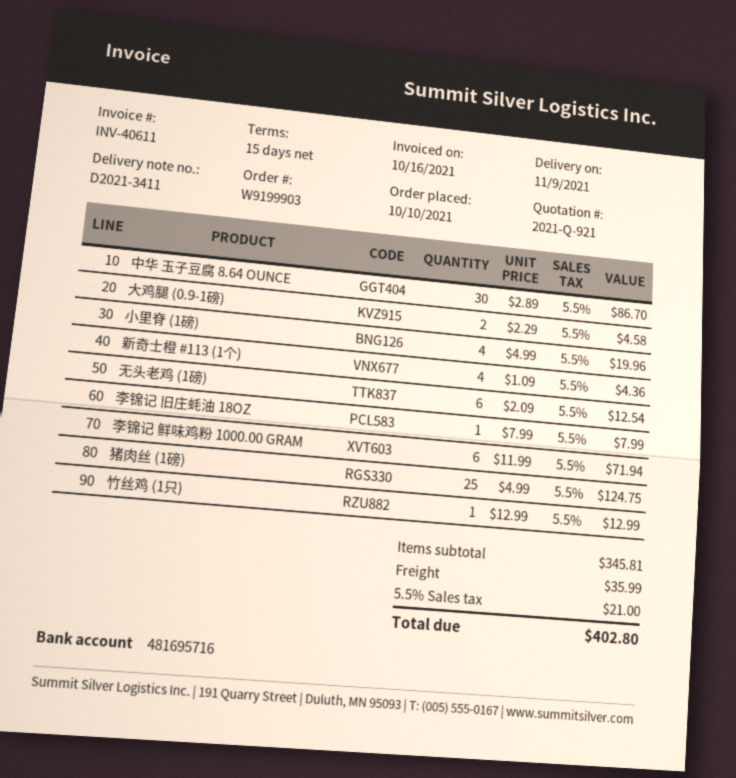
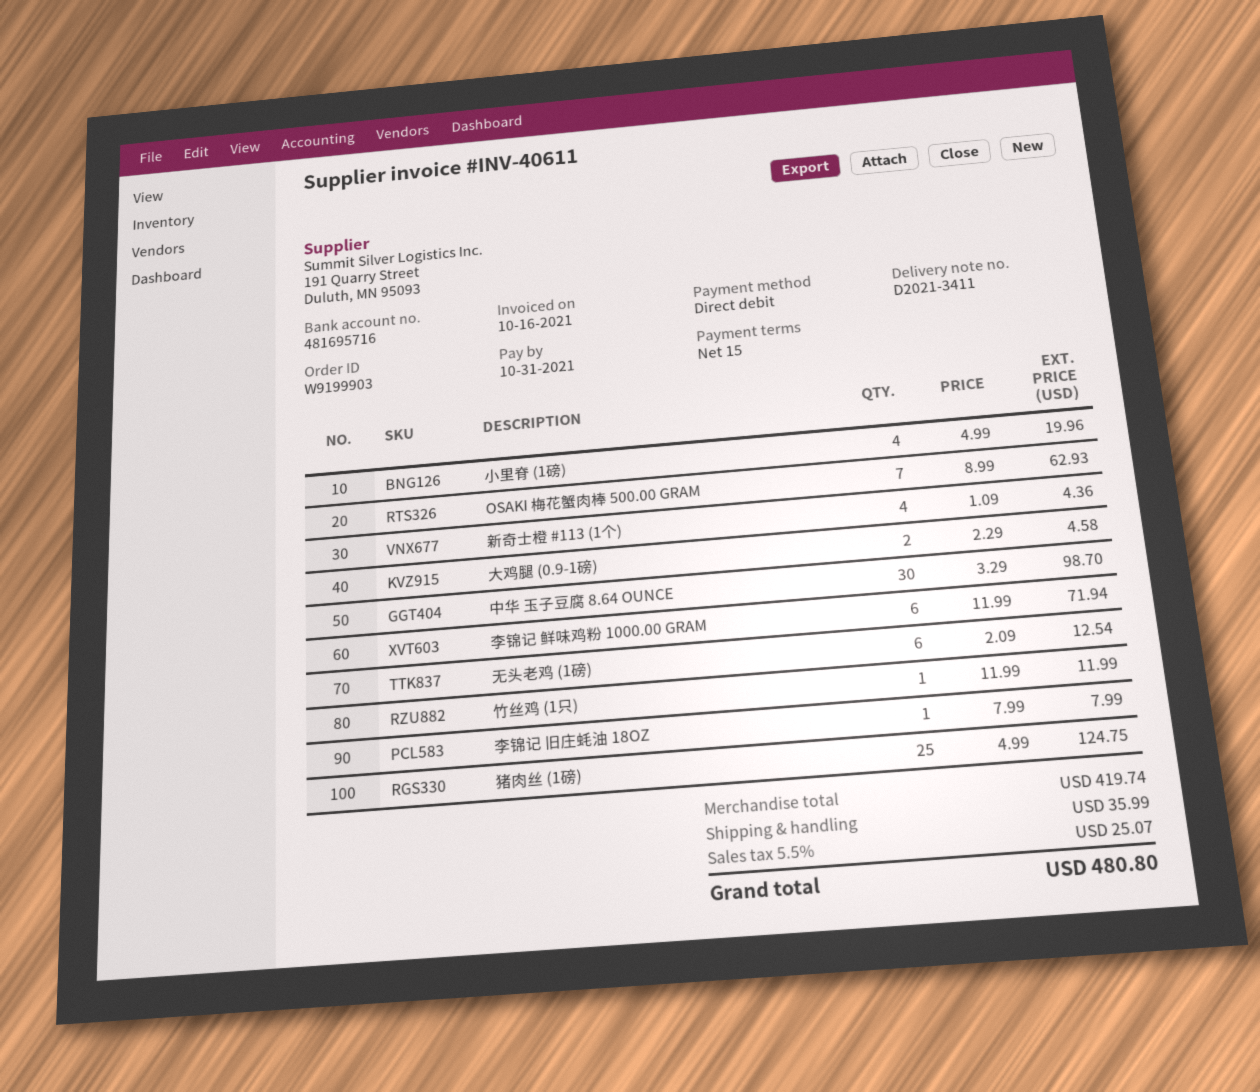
中华 玉子豆腐 8.64 OUNCE: 30 x 2.89 = 86.70 -> 30 x 3.29 = 98.70
竹丝鸡 (1只): 1 x 12.99 = 12.99 -> 1 x 11.99 = 11.99
OSAKI 梅花蟹肉棒 500.00 GRAM: none -> 7 x 8.99 = 62.93
subtotal: 345.81 -> 419.74
tax: 5.5% = 21.00 -> 5.5% = 25.07
total: 402.80 -> 480.80

